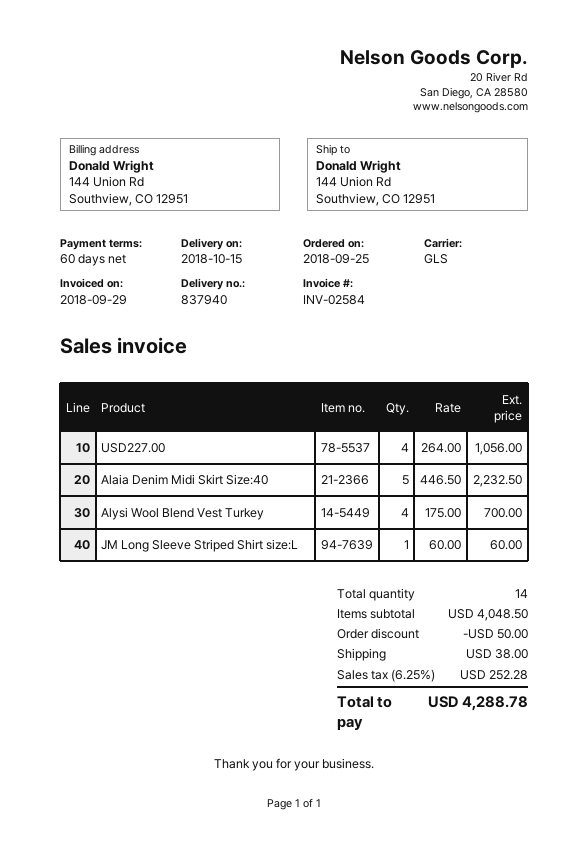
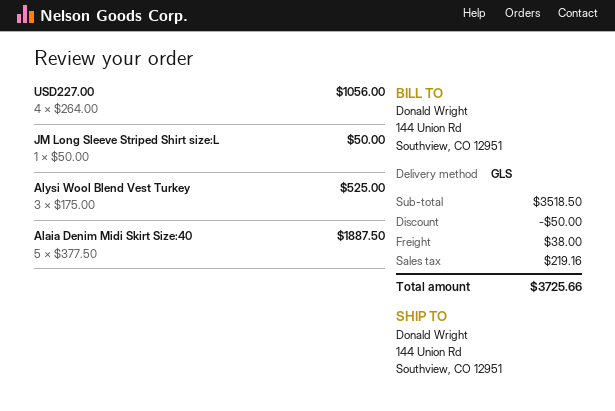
Alaia Denim Midi Skirt Size:40: 5 x 446.50 = 2232.50 -> 5 x 377.50 = 1887.50
Alysi Wool Blend Vest Turkey: 4 x 175.00 = 700.00 -> 3 x 175.00 = 525.00
JM Long Sleeve Striped Shirt size:L: 1 x 60.00 = 60.00 -> 1 x 50.00 = 50.00
subtotal: 4048.50 -> 3518.50
tax: 252.28 -> 219.16
total: 4288.78 -> 3725.66

